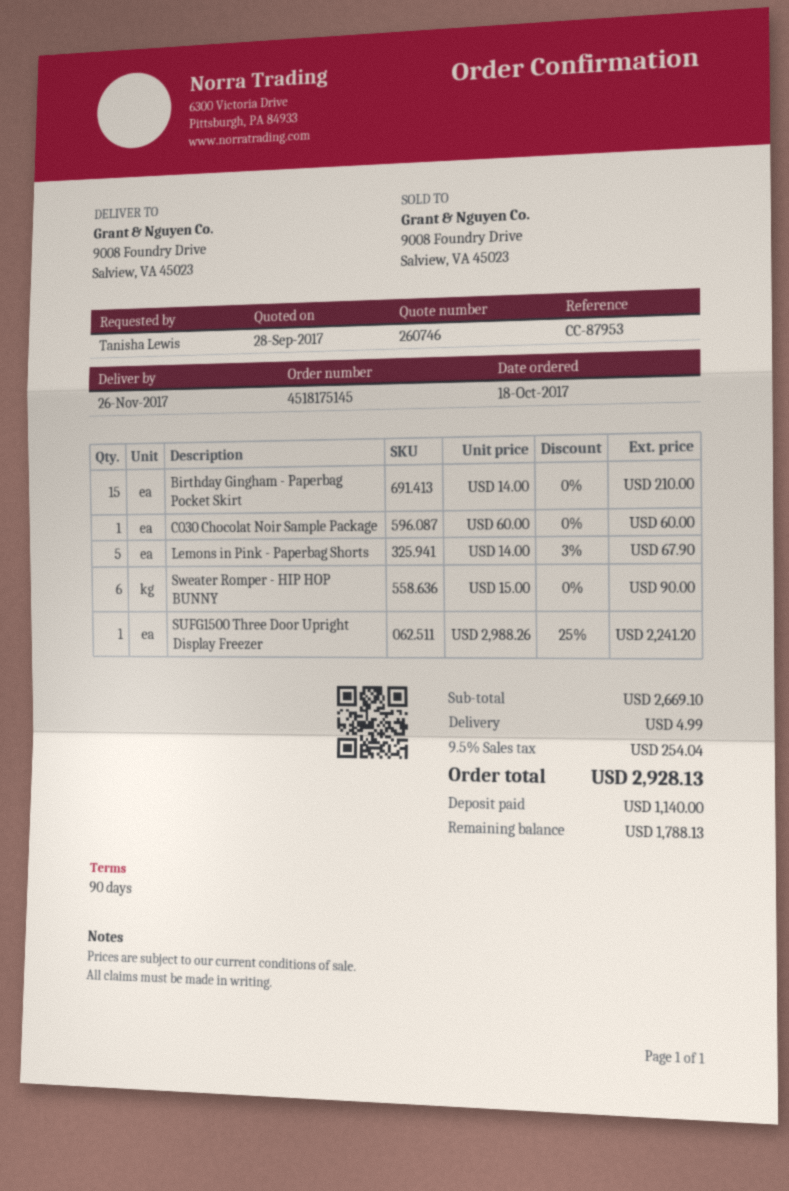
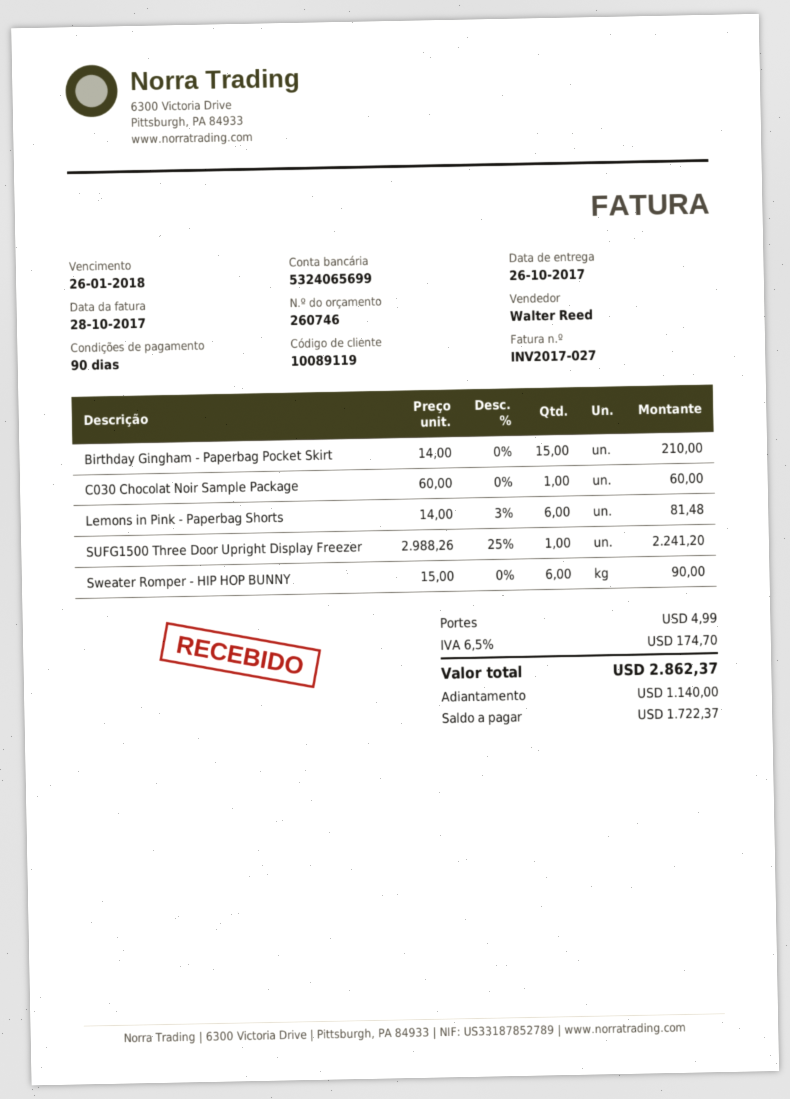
delivery date: 2017-11-26 -> 2017-10-26
Lemons in Pink - Paperbag Shorts: 5 x 14.00 - 3% = 67.90 -> 6 x 14.00 - 3% = 81.48
tax: 9.5% = 254.04 -> 6.5% = 174.70
total: 2928.13 -> 2862.37
balance: 1788.13 -> 1722.37

